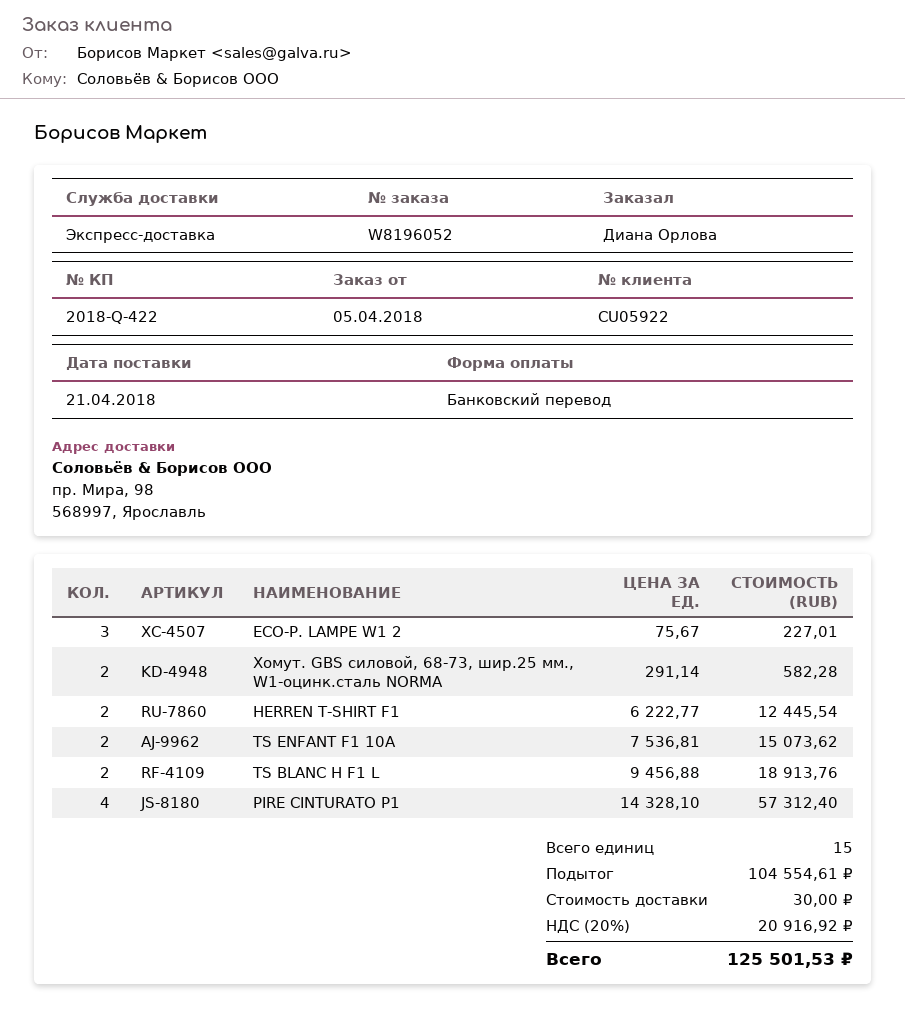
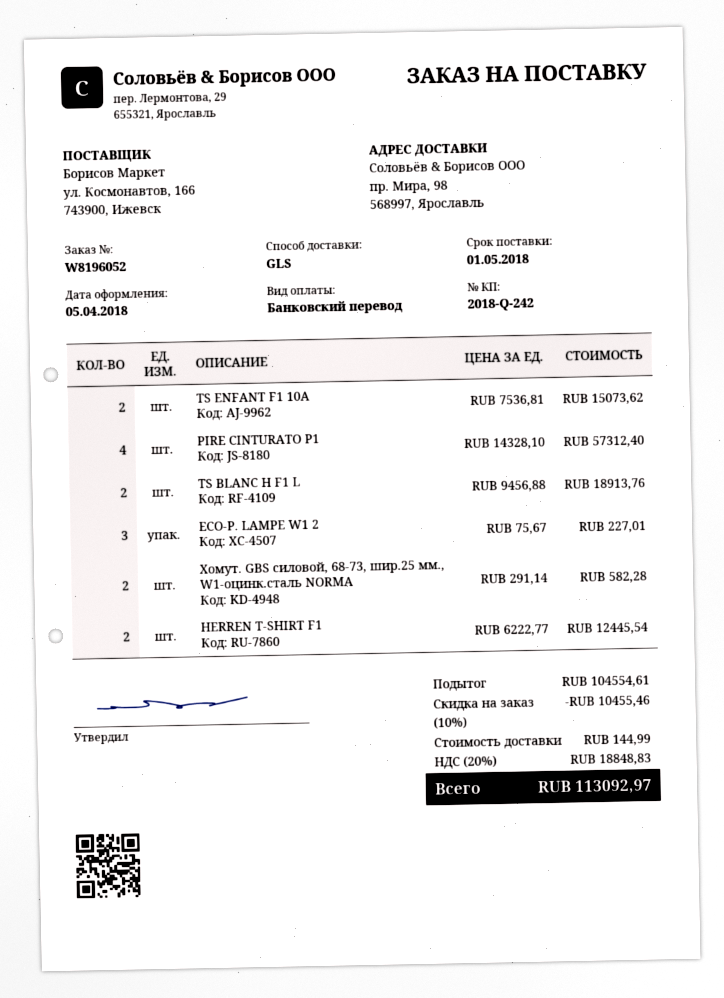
quote number: 2018-Q-422 -> 2018-Q-242
delivery date: 2018-04-21 -> 2018-05-01
shipping method: express -> GLS
discount: none -> 10% = 10455.46
shipping: 30.00 -> 144.99
tax: 20% = 20916.92 -> 20% = 18848.83
total: 125501.53 -> 113092.97

